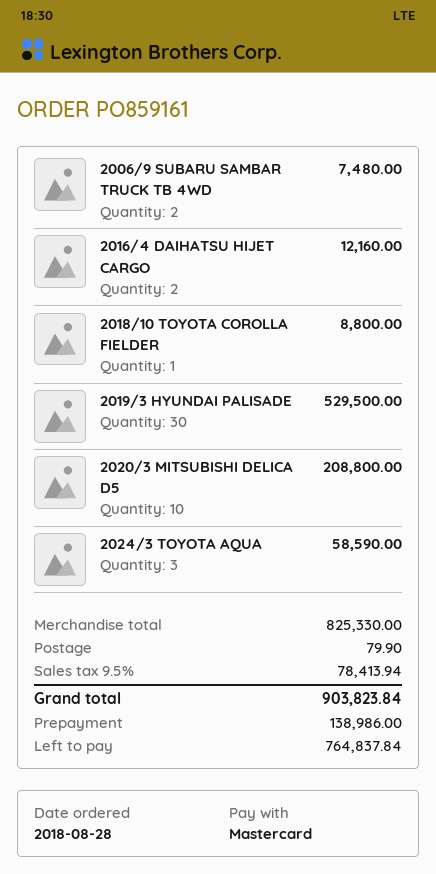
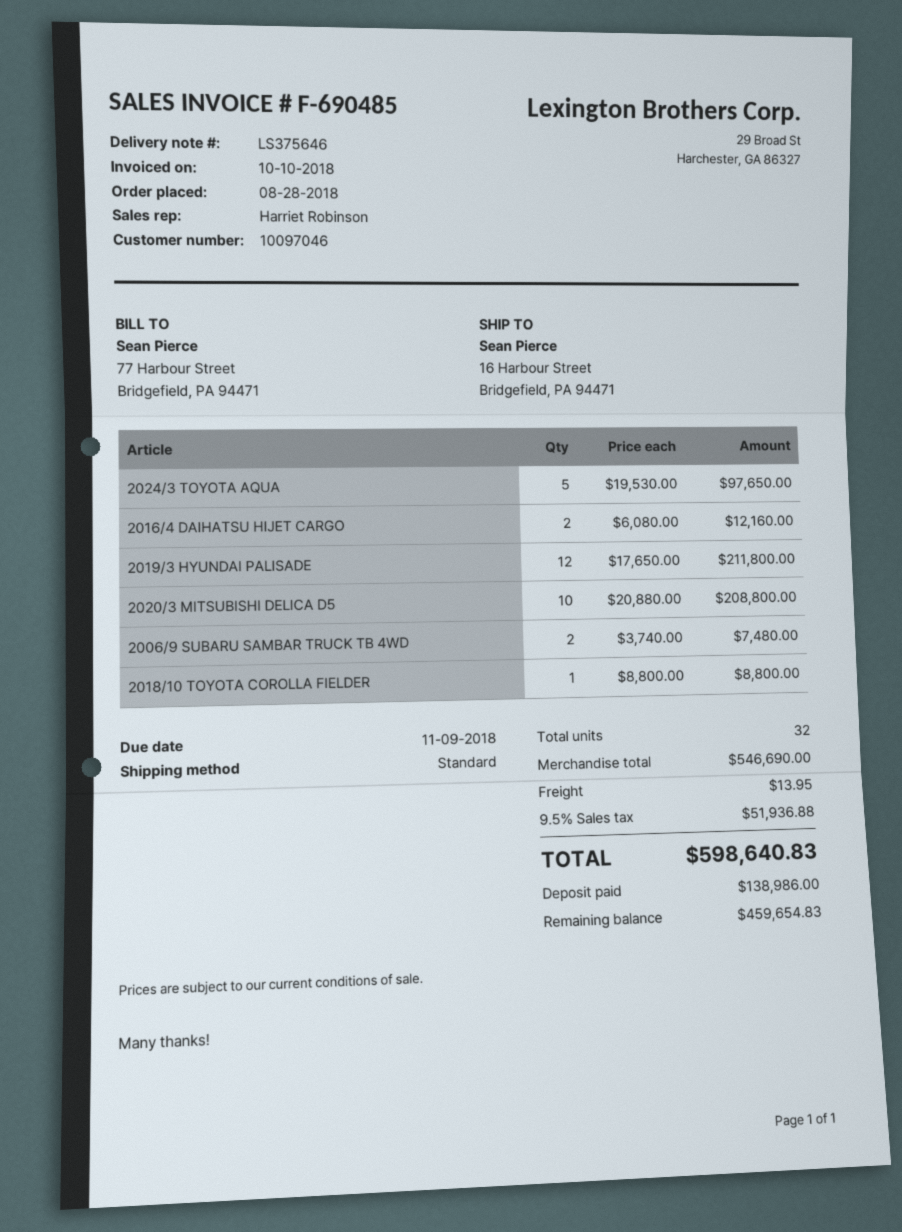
2019/3 HYUNDAI PALISADE: 30 for 529500.00 -> 12 for 211800.00
2024/3 TOYOTA AQUA: 3 for 58590.00 -> 5 for 97650.00
subtotal: 825330.00 -> 546690.00
shipping: 79.90 -> 13.95
tax: 9.5% = 78413.94 -> 9.5% = 51936.88
total: 903823.84 -> 598640.83
balance: 764837.84 -> 459654.83

